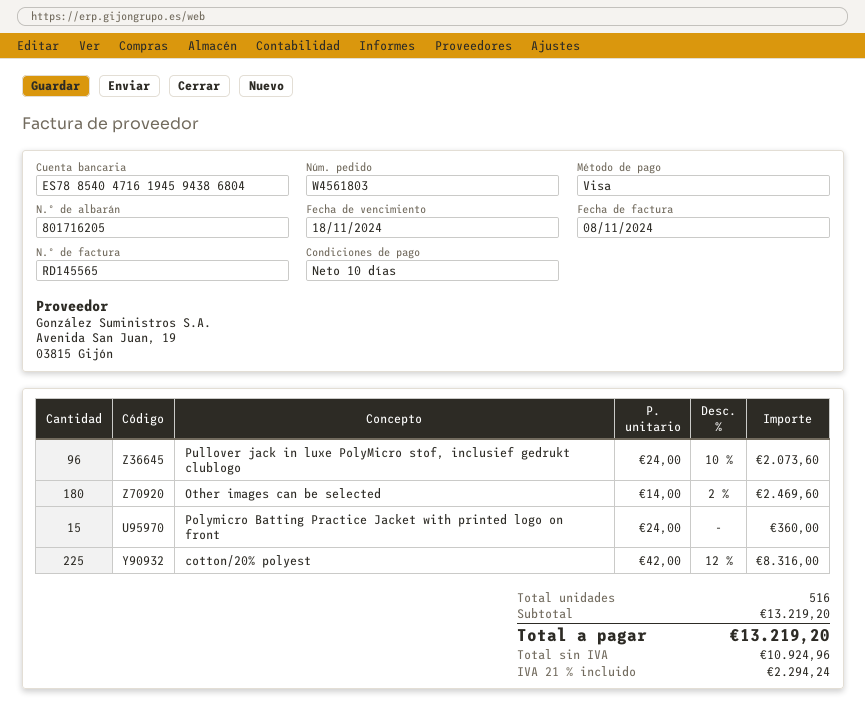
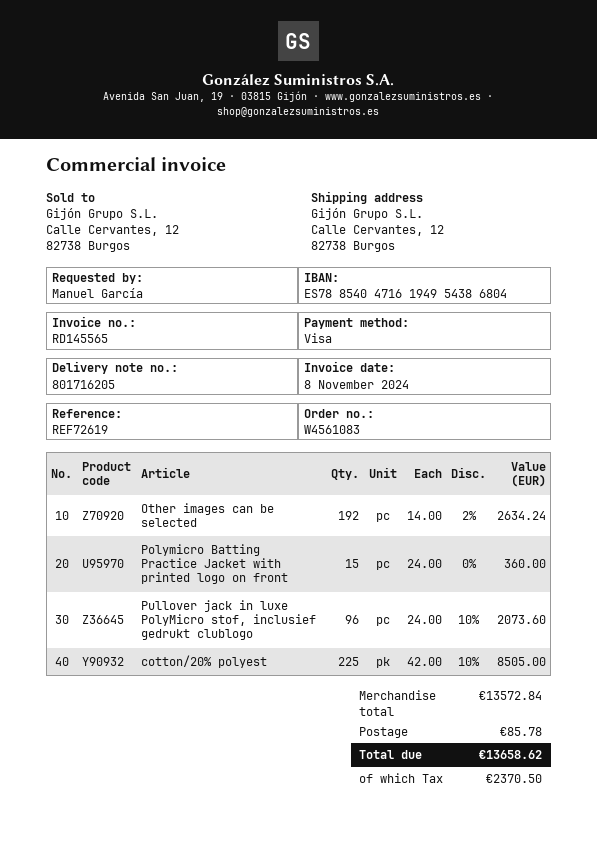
order number: W4561803 -> W4561083
bank account: ES7885404716194594386804 -> ES7885404716194954386804
Other images can be selected: 180 x 14.00 - 2% = 2469.60 -> 192 x 14.00 - 2% = 2634.24
cotton/20% polyest: 225 x 42.00 - 12% = 8316.00 -> 225 x 42.00 - 10% = 8505.00
subtotal: 13219.20 -> 13572.84
shipping: none -> 85.78
tax: 2294.24 -> 2370.50
total: 13219.20 -> 13658.62

